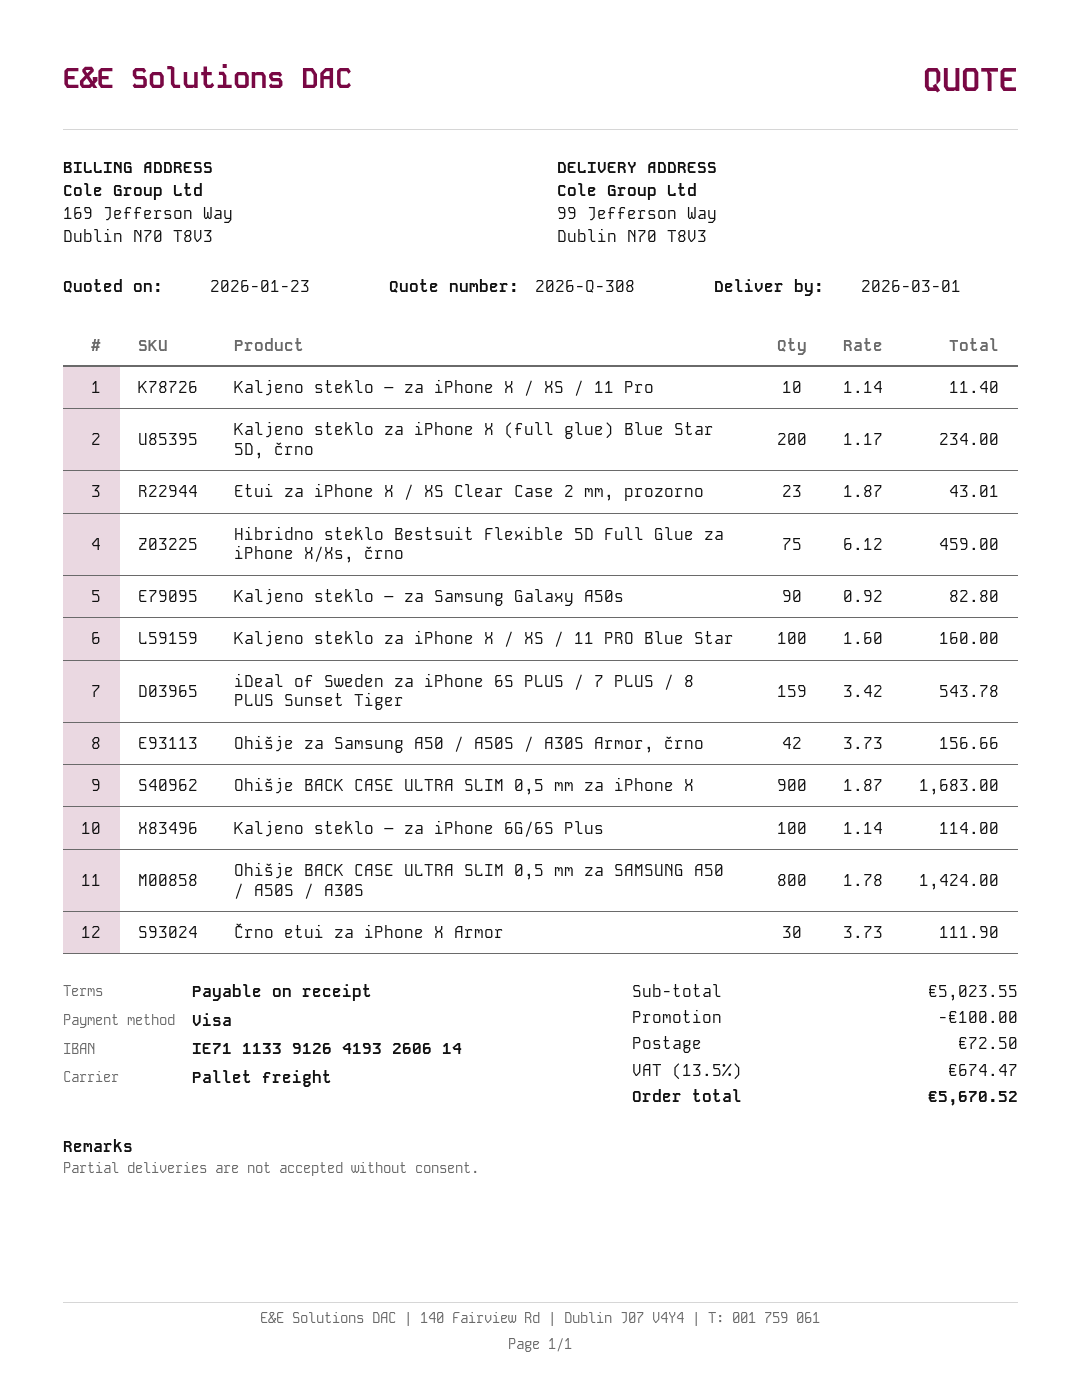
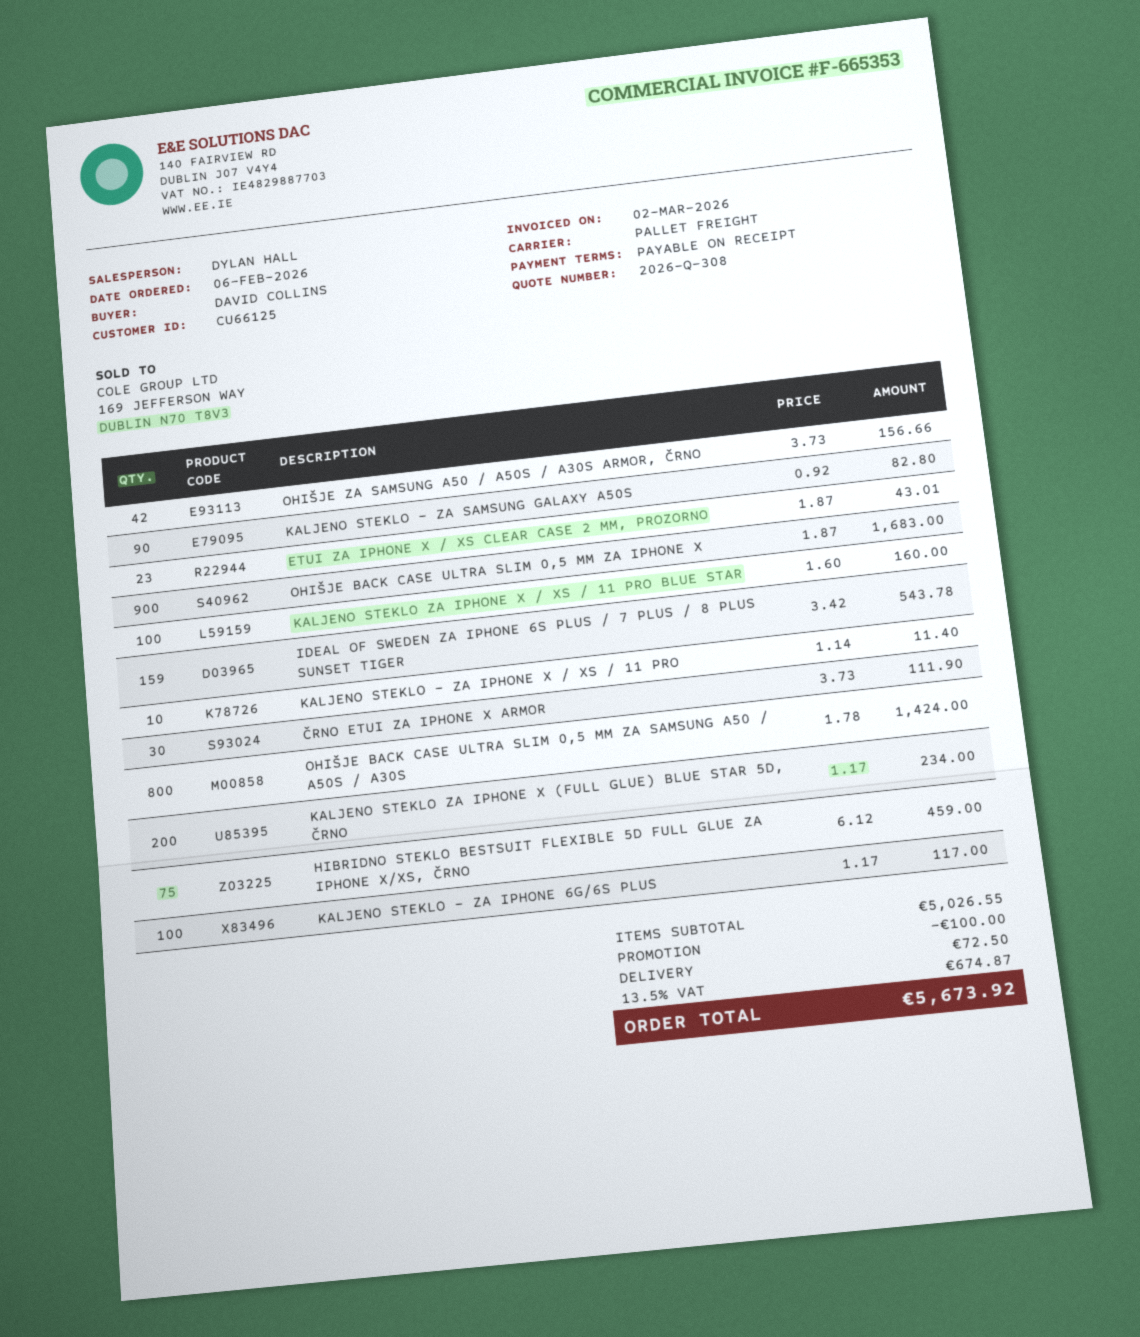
Kaljeno steklo – za iPhone 6G/6S Plus: 100 x 1.14 = 114.00 -> 100 x 1.17 = 117.00
subtotal: 5023.55 -> 5026.55
tax: 13.5% = 674.47 -> 13.5% = 674.87
total: 5670.52 -> 5673.92

